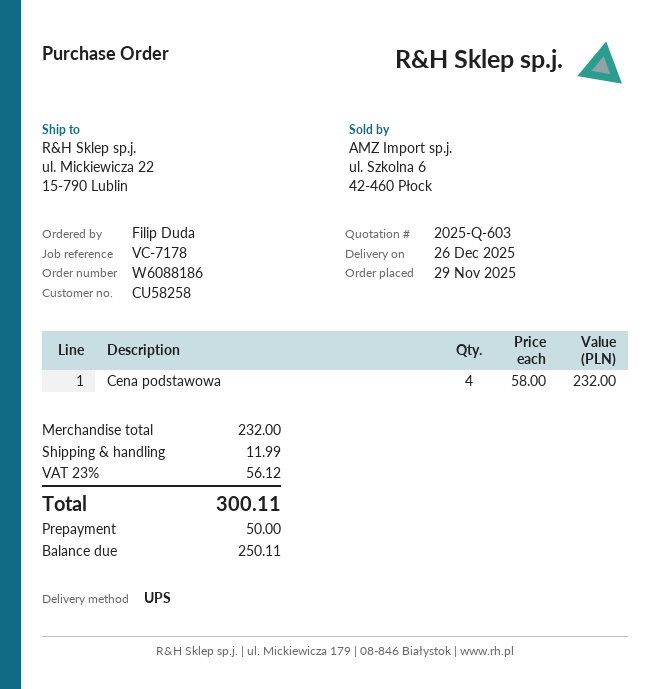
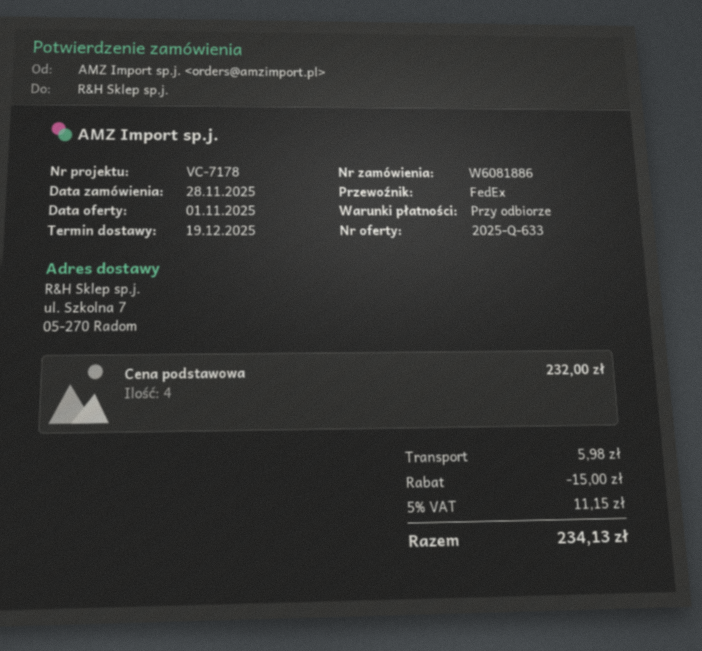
quote number: 2025-Q-603 -> 2025-Q-633
order number: W6088186 -> W6081886
order date: 2025-11-29 -> 2025-11-28
delivery date: 2025-12-26 -> 2025-12-19
shipping method: UPS -> FedEx
ship to: ul. Mickiewicza 22, 15-790 Lublin -> ul. Szkolna 7, 05-270 Radom
discount: none -> 15.00
shipping: 11.99 -> 5.98
tax: 23% = 56.12 -> 5% = 11.15
total: 300.11 -> 234.13

